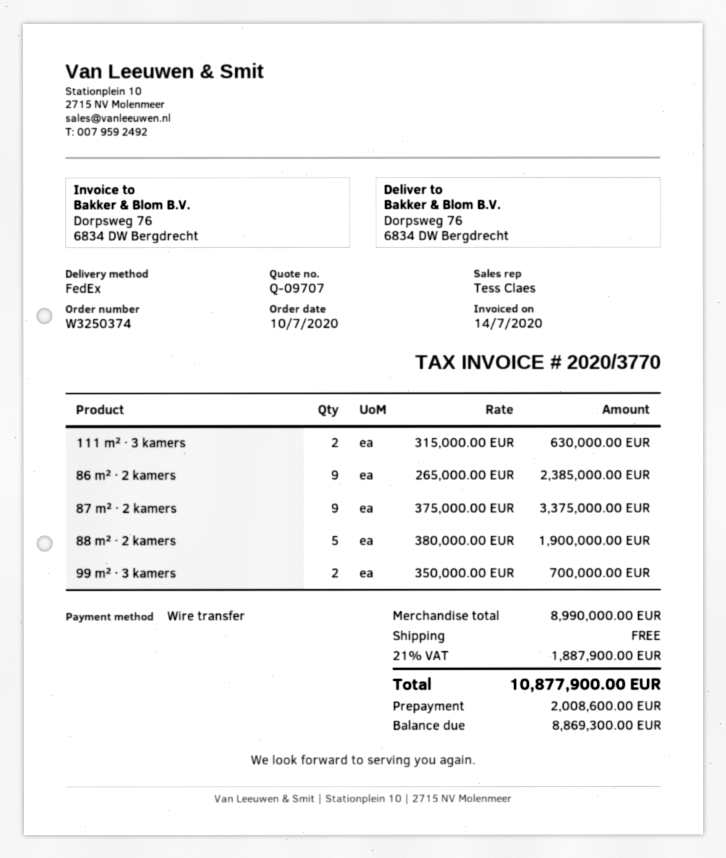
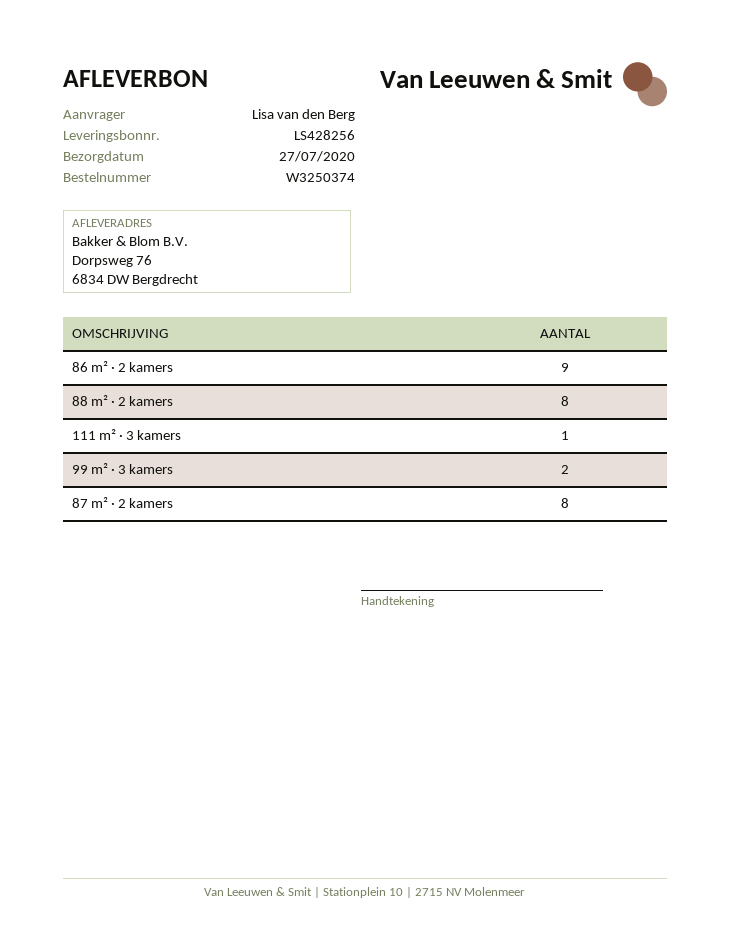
111 m² · 3 kamers: 2 -> 1
87 m² · 2 kamers: 9 -> 8
88 m² · 2 kamers: 5 -> 8

